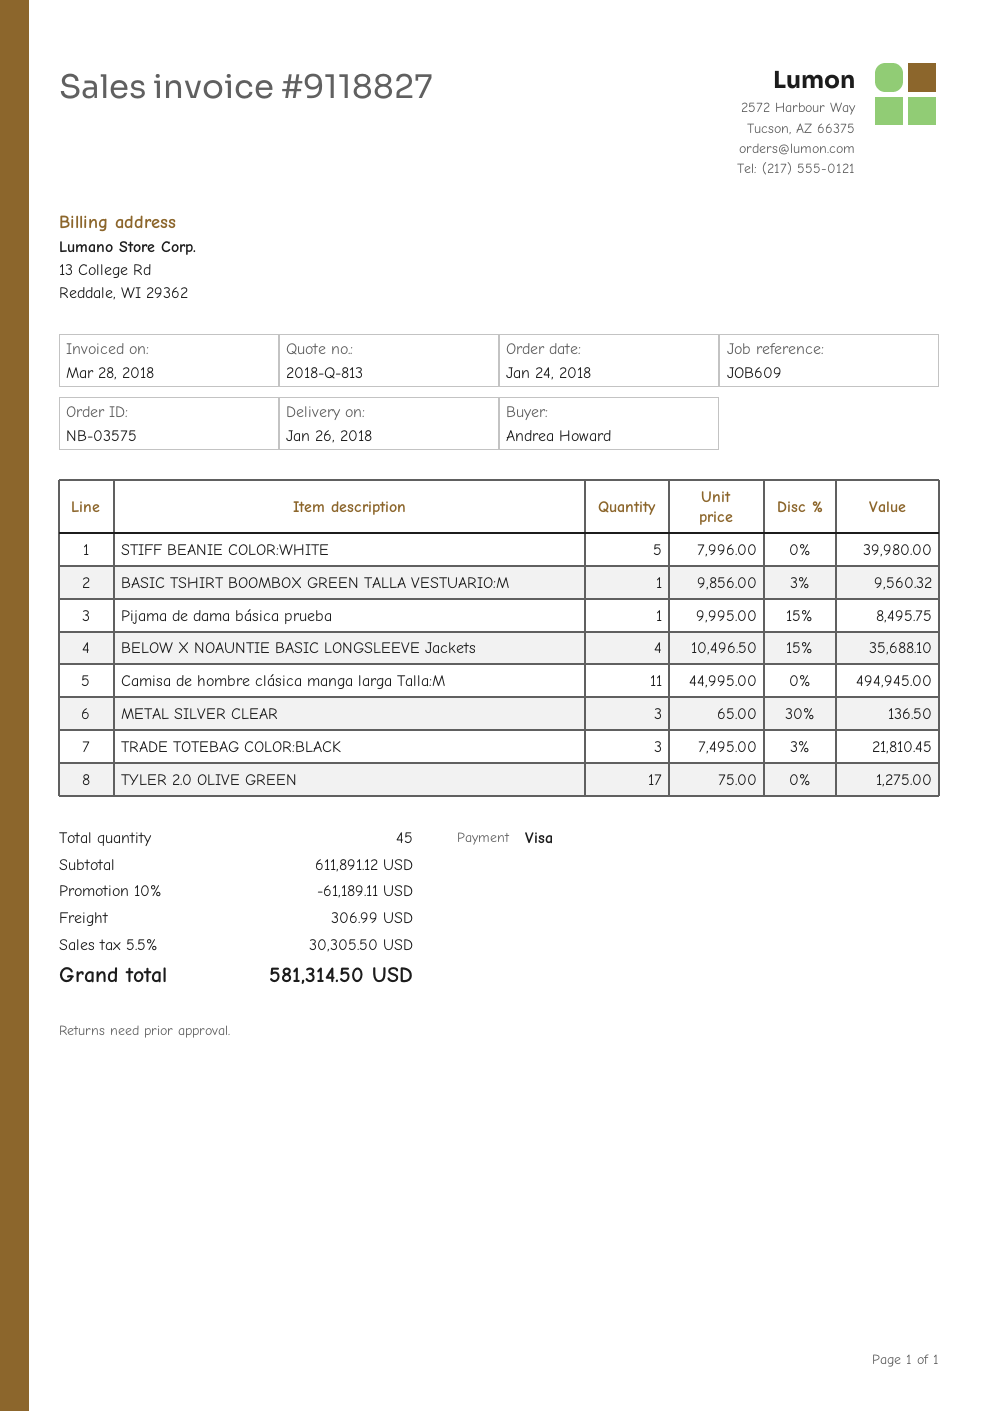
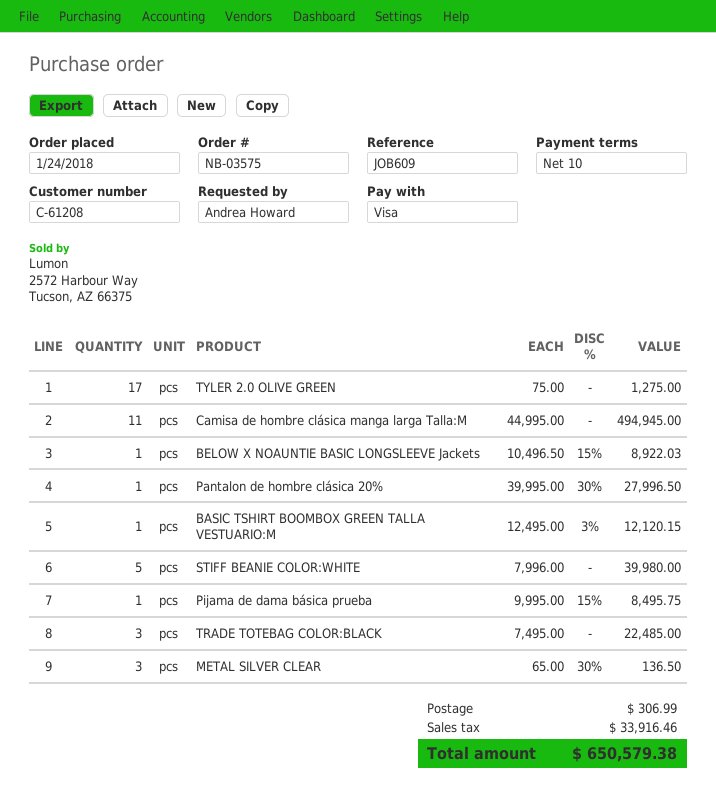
BASIC TSHIRT BOOMBOX GREEN TALLA VESTUARIO:M: 1 x 9856.00 - 3% = 9560.32 -> 1 x 12495.00 - 3% = 12120.15
BELOW X NOAUNTIE BASIC LONGSLEEVE Jackets: 4 x 10496.50 - 15% = 35688.10 -> 1 x 10496.50 - 15% = 8922.03
TRADE TOTEBAG COLOR:BLACK: 3 x 7495.00 - 3% = 21810.45 -> 3 x 7495.00 = 22485.00
Pantalon de hombre clásica 20%: none -> 1 x 39995.00 - 30% = 27996.50
discount: 10% = 61189.11 -> none
tax: 30305.50 -> 33916.46
total: 581314.50 -> 650579.38

